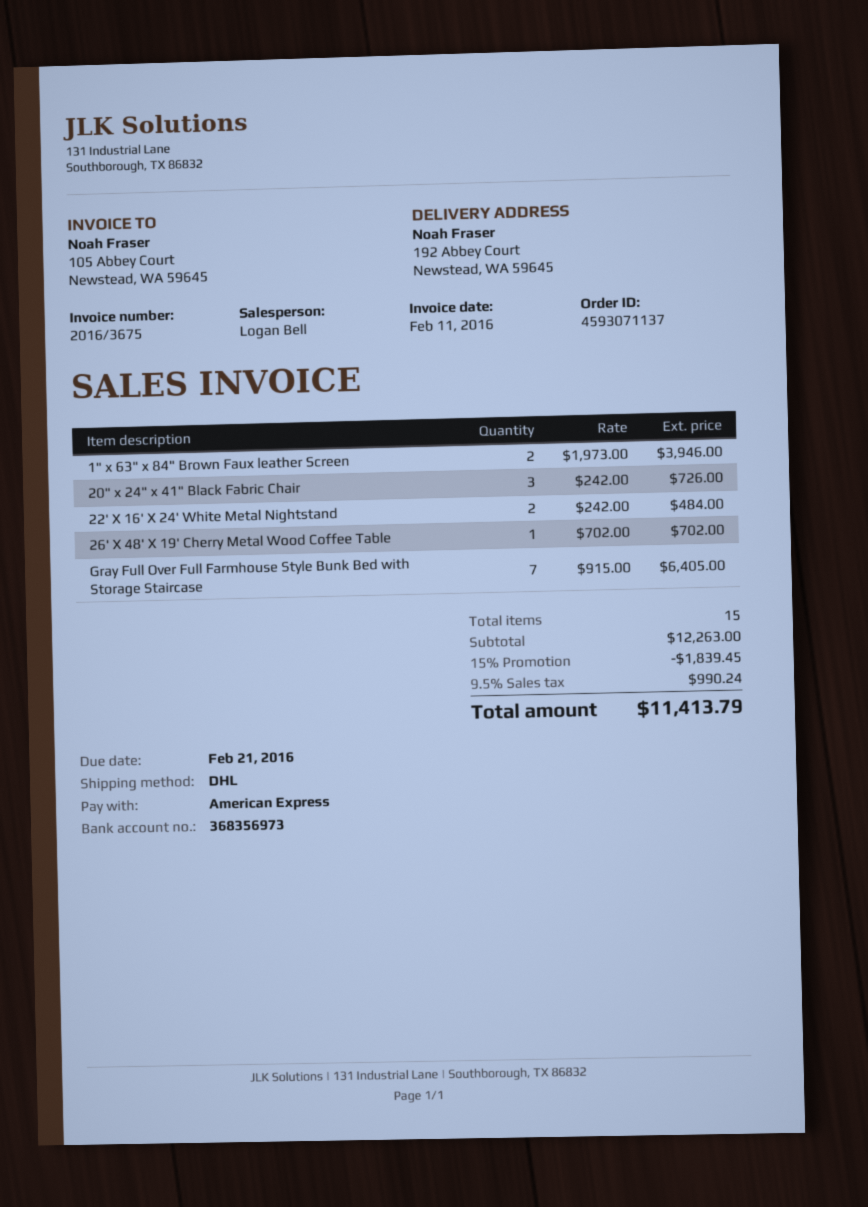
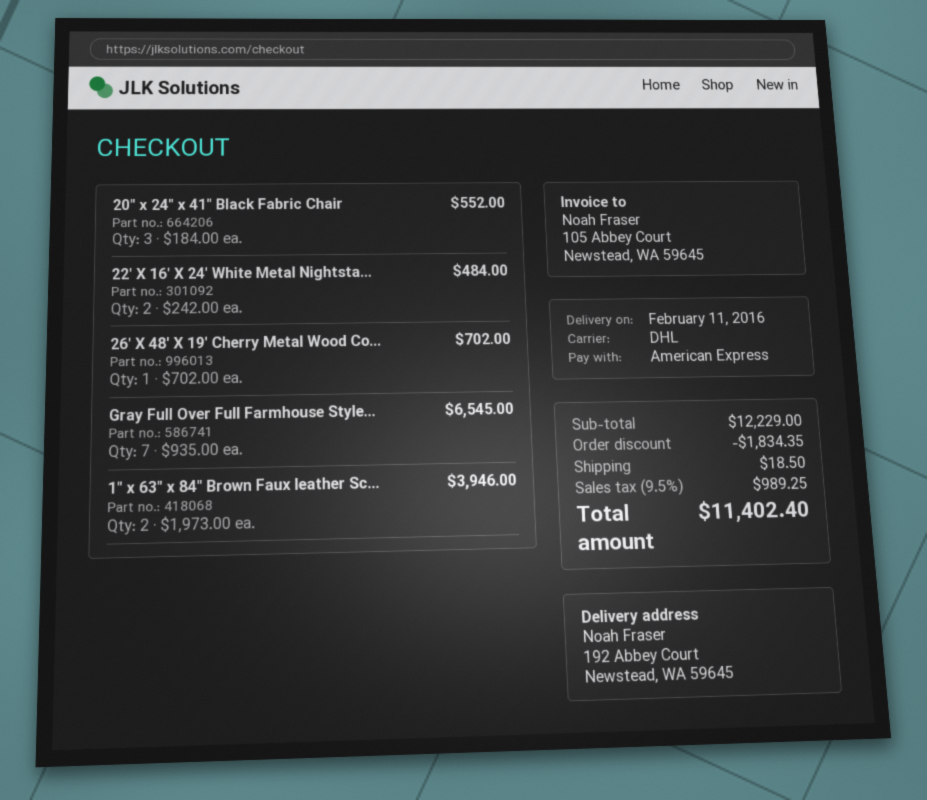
20" x 24" x 41" Black Fabric Chair: 3 x 242.00 = 726.00 -> 3 x 184.00 = 552.00
Gray Full Over Full Farmhouse Style Bunk Bed with Storage Staircase: 7 x 915.00 = 6405.00 -> 7 x 935.00 = 6545.00
subtotal: 12263.00 -> 12229.00
discount: 1839.45 -> 1834.35
shipping: none -> 18.50
tax: 9.5% = 990.24 -> 9.5% = 989.25
total: 11413.79 -> 11402.40

